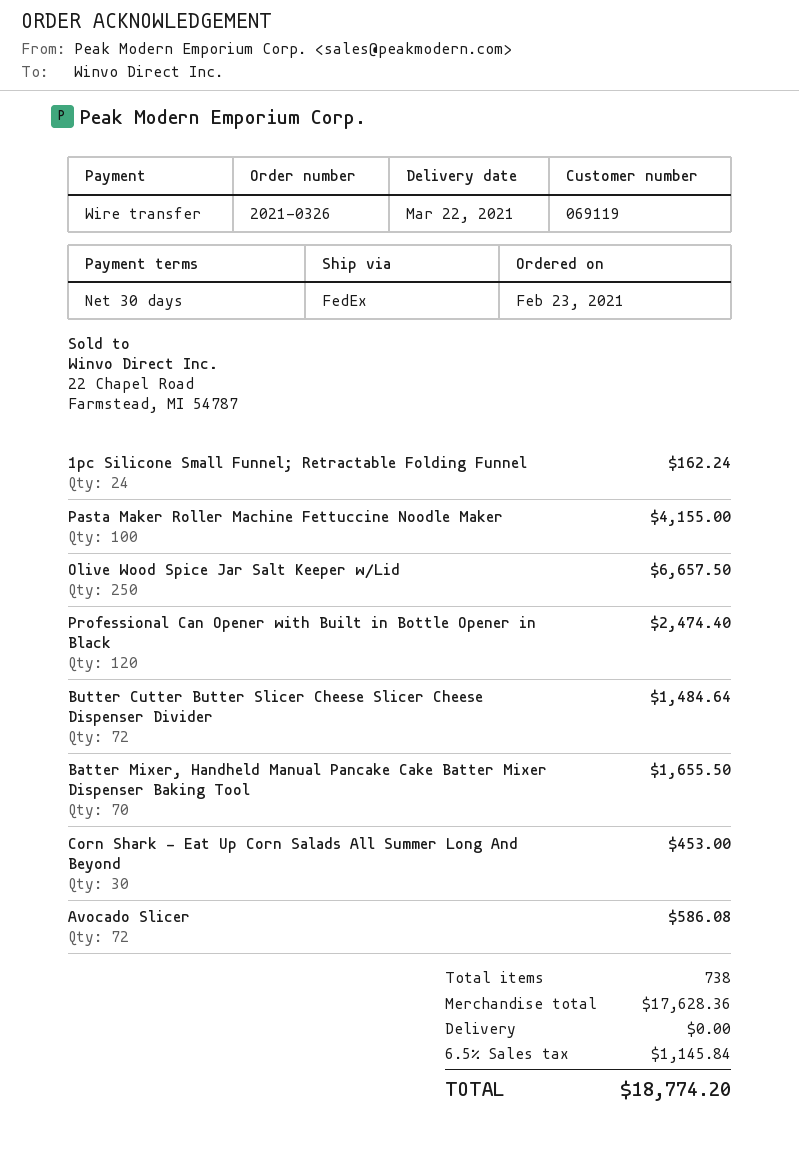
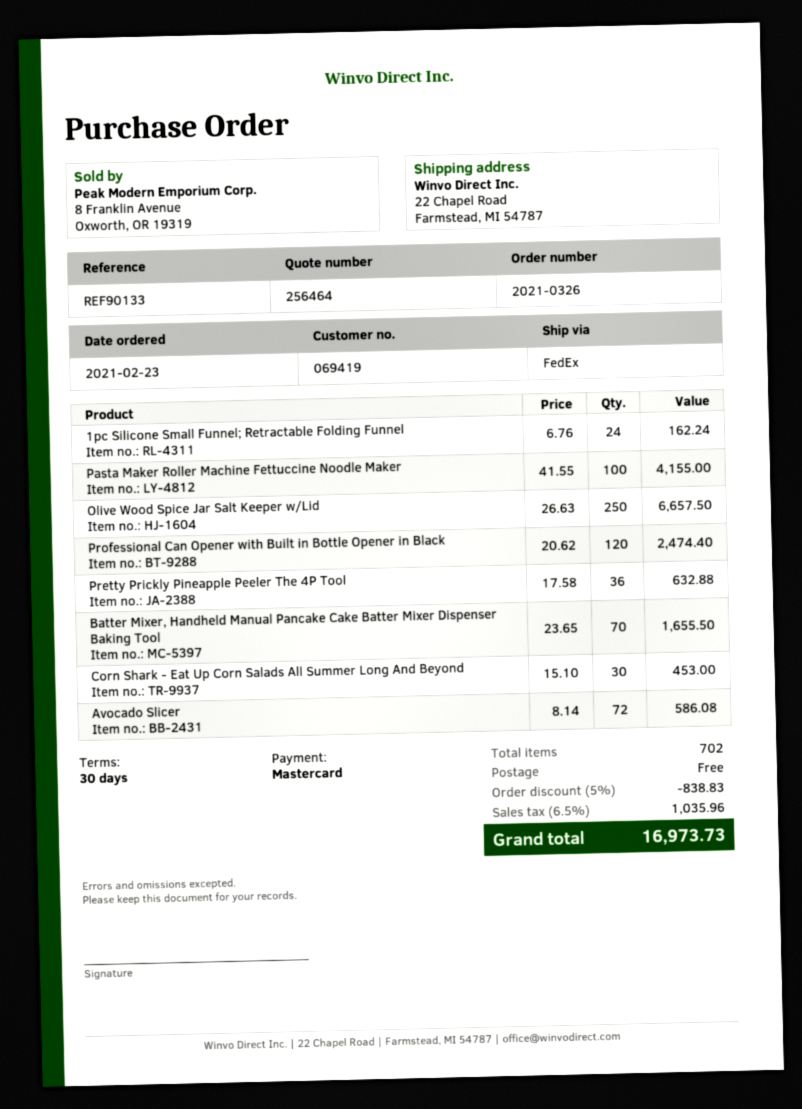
customer number: 069119 -> 069419
payment method: bank transfer -> Mastercard
Butter Cutter Butter Slicer Cheese Slicer Cheese Dispenser Divider: 72 for 1484.64 -> none
Pretty Prickly Pineapple Peeler The 4P Tool: none -> 36 for 632.88
total quantity: 738 -> 702
discount: none -> 5% = 838.83
tax: 6.5% = 1145.84 -> 6.5% = 1035.96
total: 18774.20 -> 16973.73

